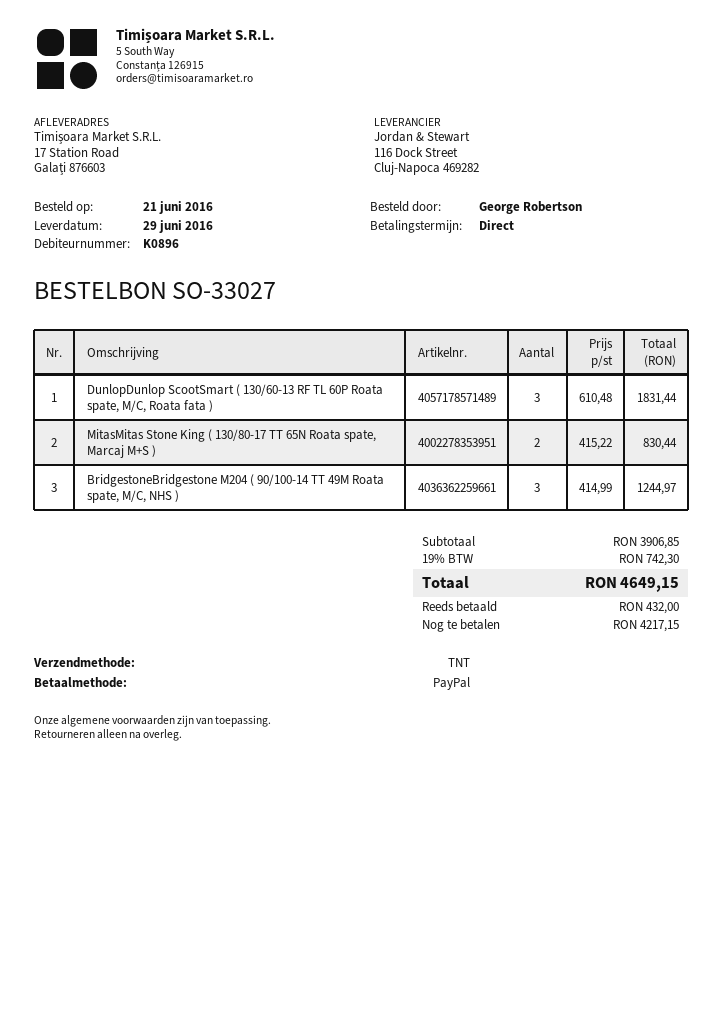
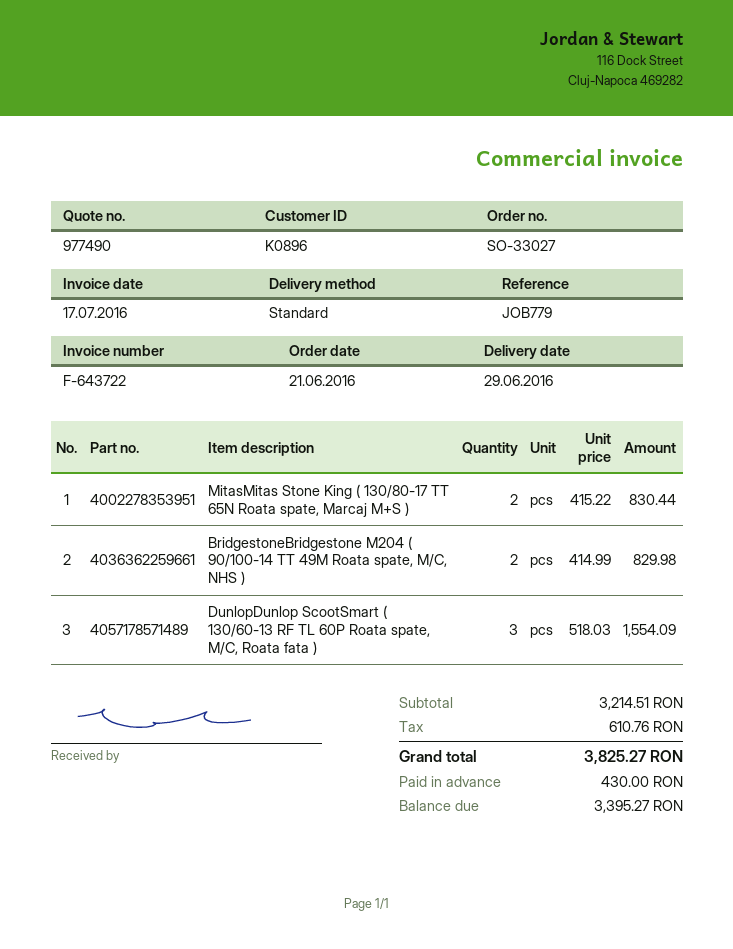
shipping method: TNT -> standard
DunlopDunlop ScootSmart ( 130/60-13 RF TL 60P Roata spate, M/C, Roata fata ): 3 x 610.48 = 1831.44 -> 3 x 518.03 = 1554.09
BridgestoneBridgestone M204 ( 90/100-14 TT 49M Roata spate, M/C, NHS ): 3 x 414.99 = 1244.97 -> 2 x 414.99 = 829.98
subtotal: 3906.85 -> 3214.51
tax: 742.30 -> 610.76
total: 4649.15 -> 3825.27
deposit: 432.00 -> 430.00
balance: 4217.15 -> 3395.27

